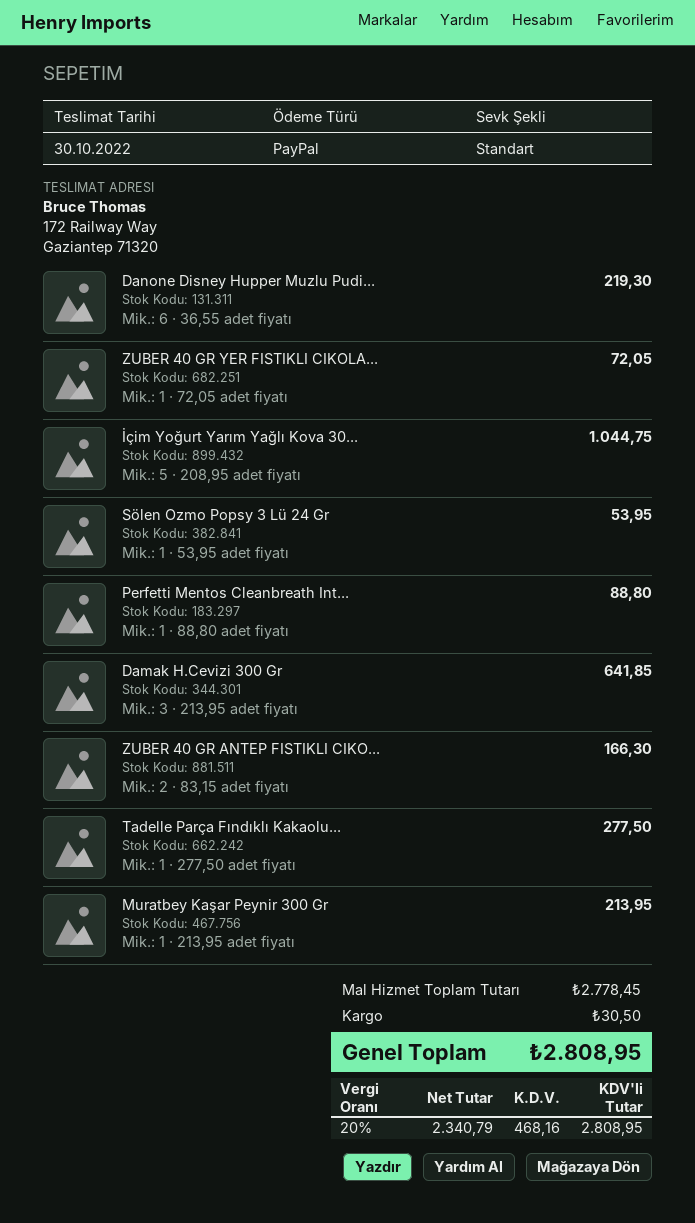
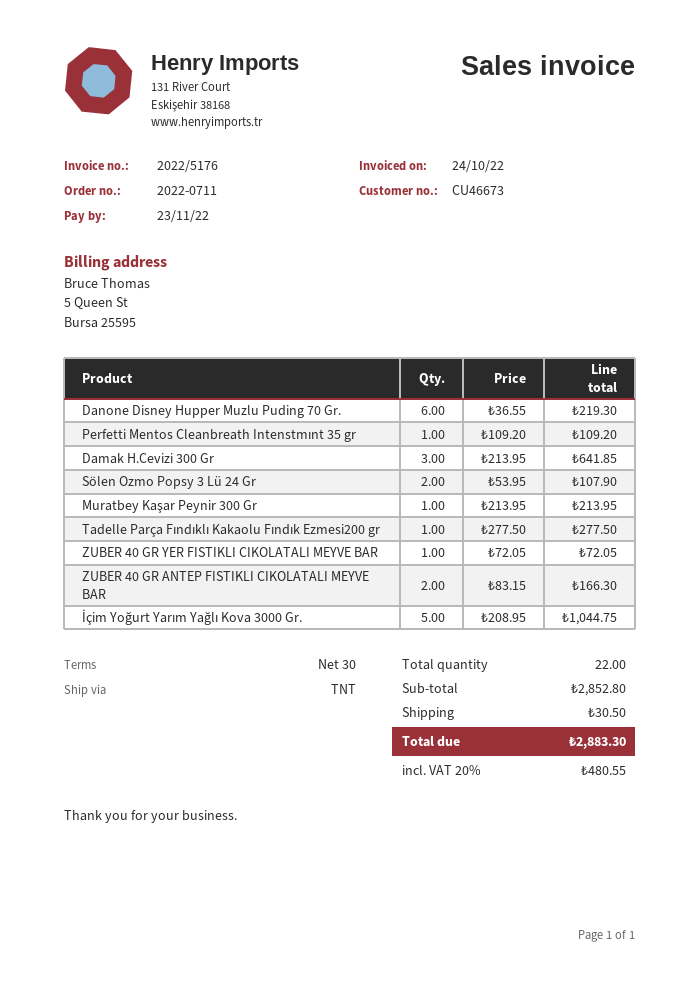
shipping method: standard -> TNT
Sölen Ozmo Popsy 3 Lü 24 Gr: 1 x 53.95 = 53.95 -> 2 x 53.95 = 107.90
Perfetti Mentos Cleanbreath Int...: 1 x 88.80 = 88.80 -> 1 x 109.20 = 109.20
subtotal: 2778.45 -> 2852.80
tax: 20% = 468.16 -> 20% = 480.55
total: 2808.95 -> 2883.30

